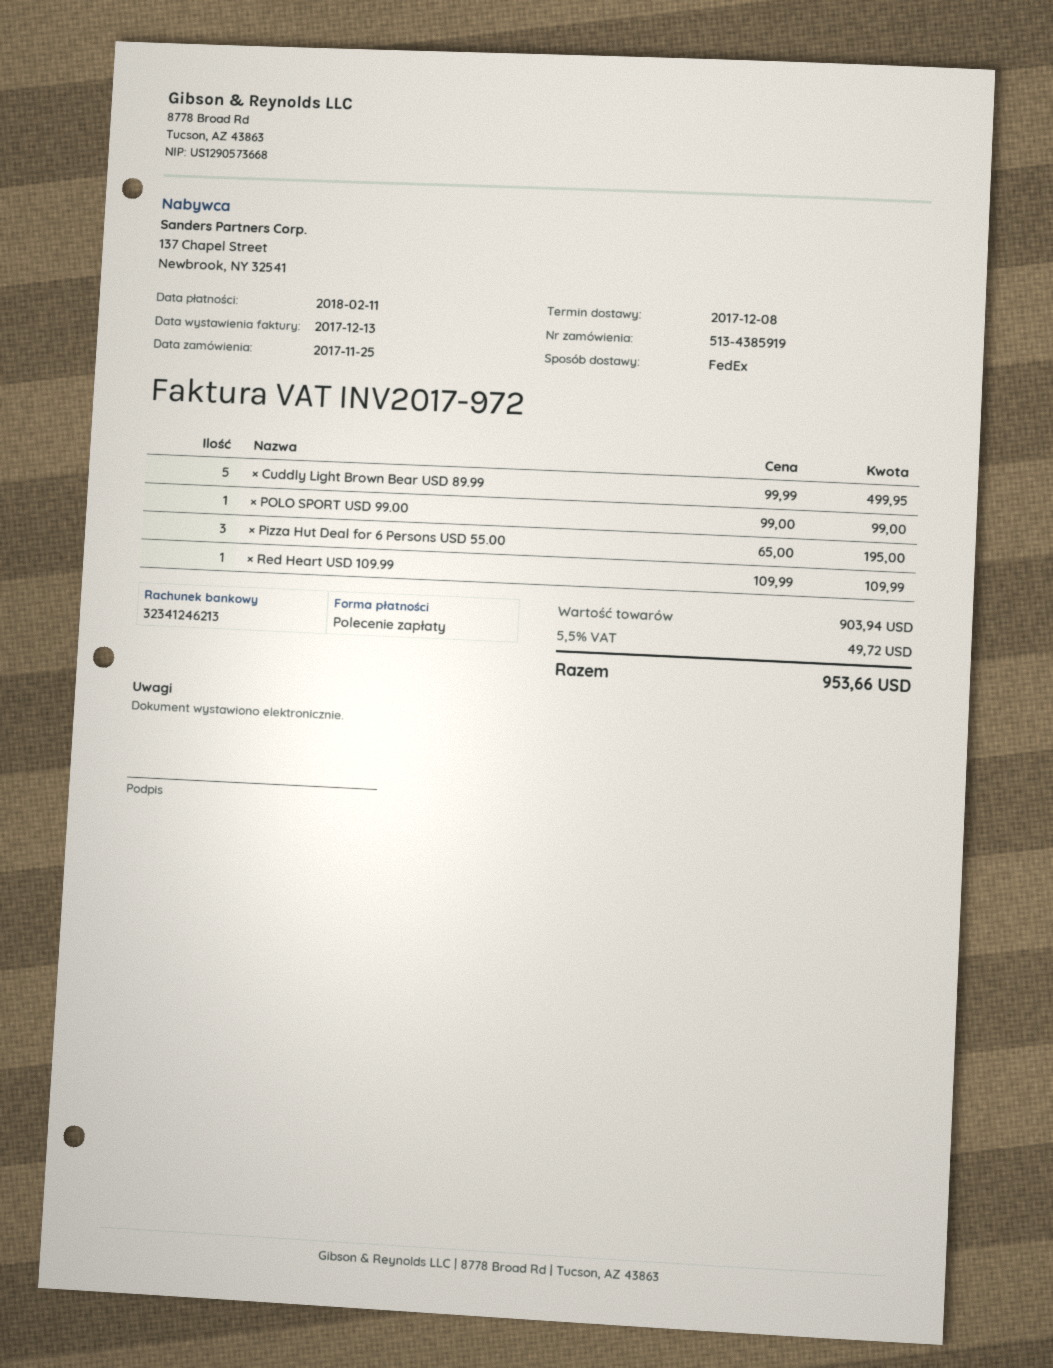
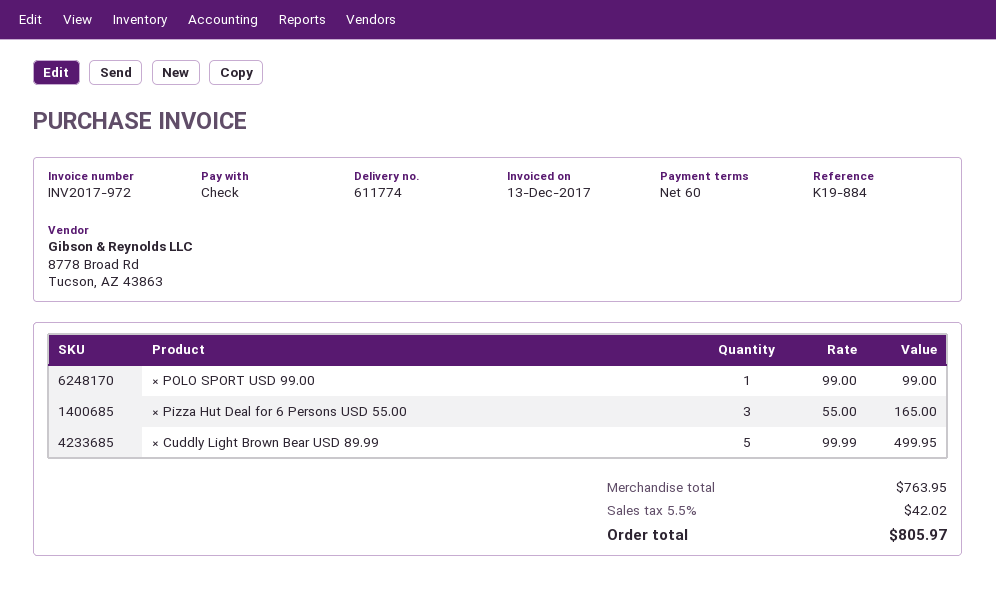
payment method: direct debit -> cheque
× Pizza Hut Deal for 6 Persons USD 55.00: 3 x 65.00 = 195.00 -> 3 x 55.00 = 165.00
× Red Heart USD 109.99: 1 x 109.99 = 109.99 -> none
subtotal: 903.94 -> 763.95
tax: 5.5% = 49.72 -> 5.5% = 42.02
total: 953.66 -> 805.97

